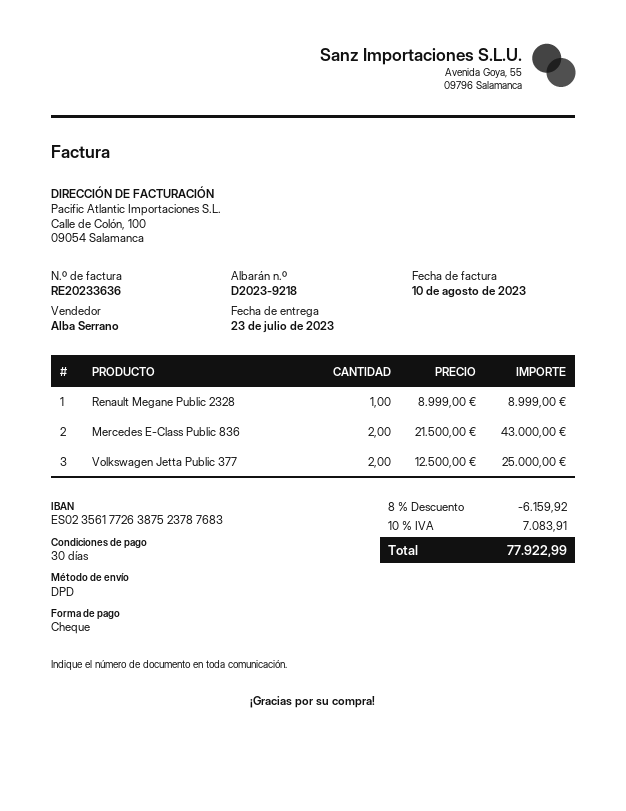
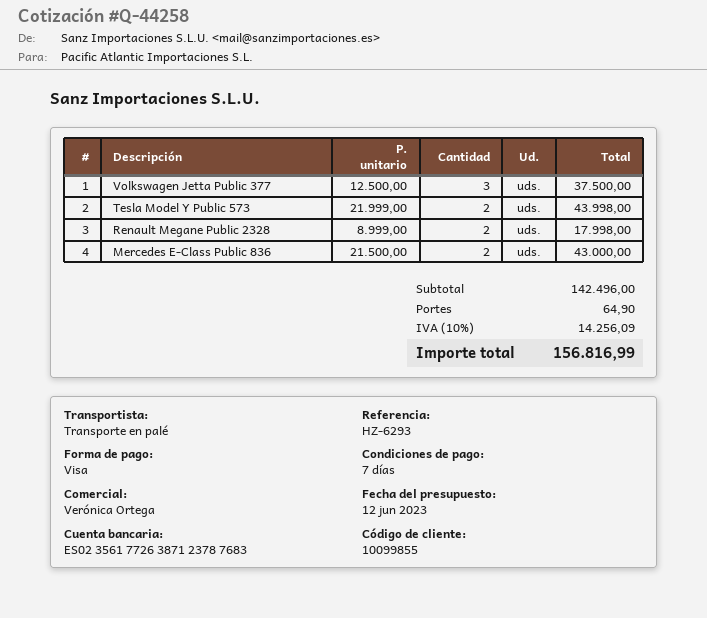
payment terms: 30 days -> 7 days
sales rep: Alba Serrano -> Verónica Ortega
payment method: cheque -> Visa
bank account: ES0235617726387523787683 -> ES0235617726387123787683
shipping method: DPD -> pallet freight
Renault Megane Public 2328: 1 x 8999.00 = 8999.00 -> 2 x 8999.00 = 17998.00
Volkswagen Jetta Public 377: 2 x 12500.00 = 25000.00 -> 3 x 12500.00 = 37500.00
Tesla Model Y Public 573: none -> 2 x 21999.00 = 43998.00
discount: 8% = 6159.92 -> none
shipping: none -> 64.90
tax: 10% = 7083.91 -> 10% = 14256.09
total: 77922.99 -> 156816.99

